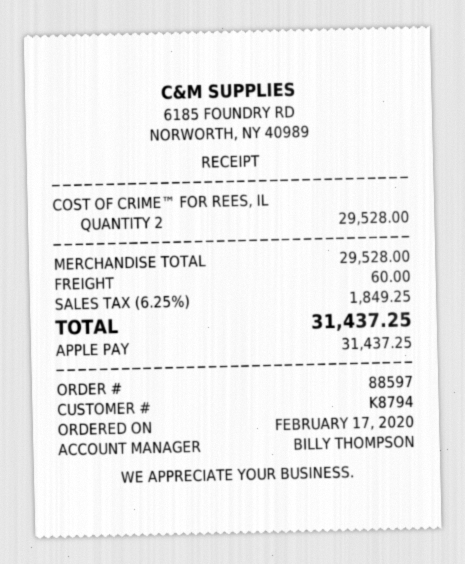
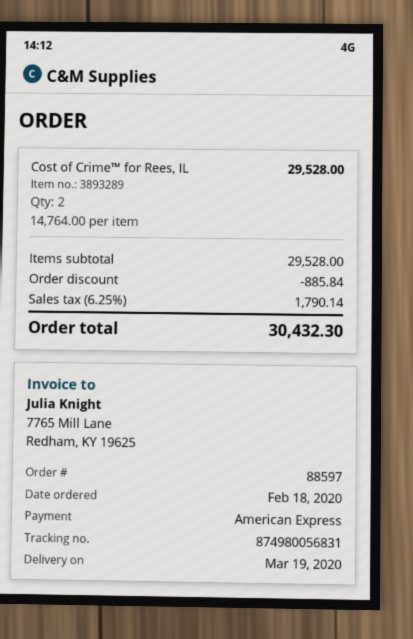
order date: 2020-02-17 -> 2020-02-18
payment method: Apple Pay -> American Express
discount: none -> 885.84
shipping: 60.00 -> none
tax: 6.25% = 1849.25 -> 6.25% = 1790.14
total: 31437.25 -> 30432.30

